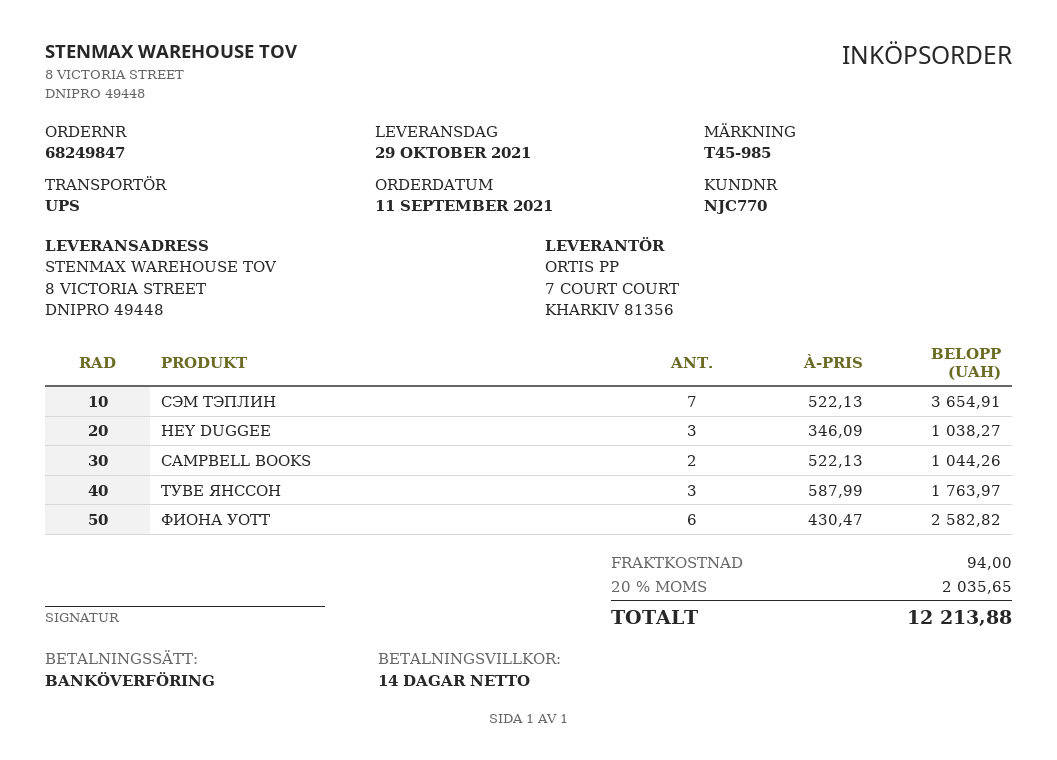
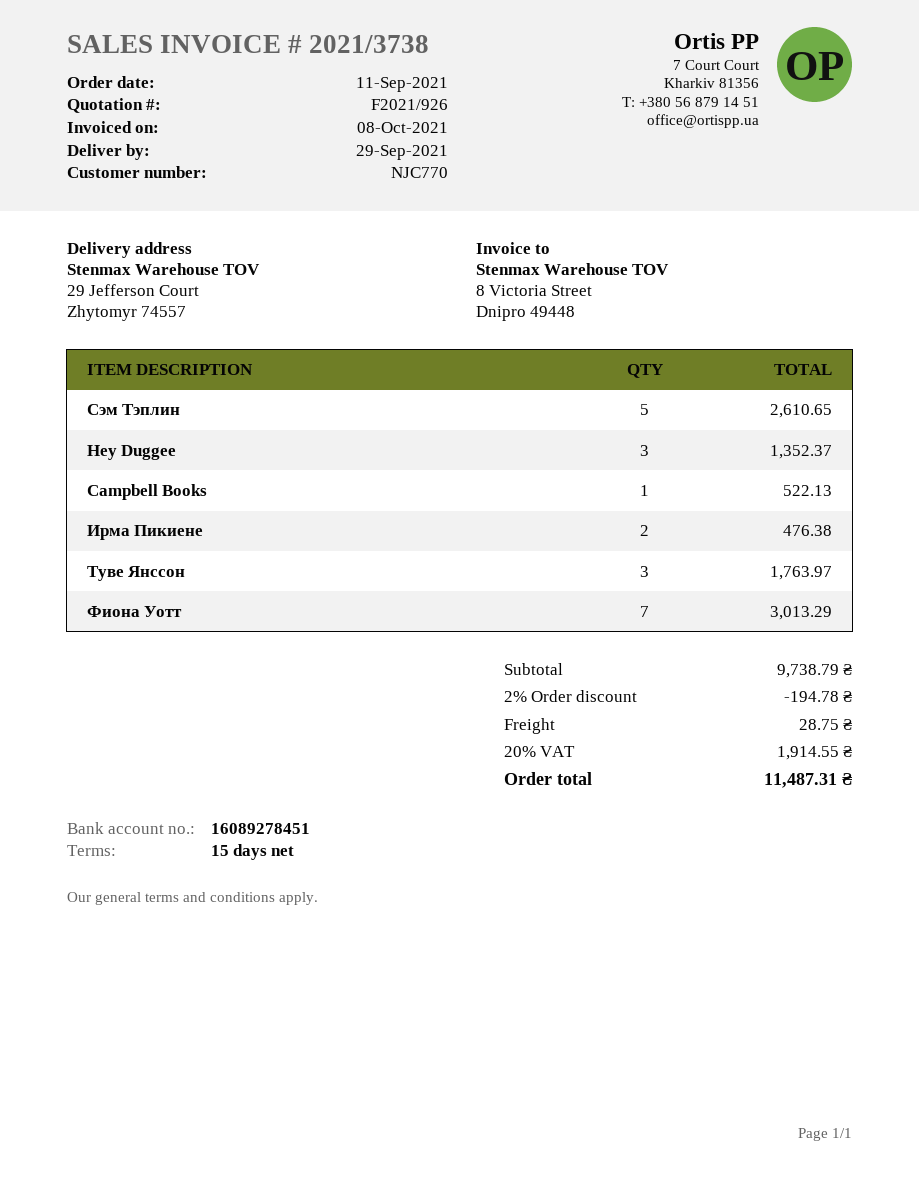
delivery date: 2021-10-29 -> 2021-09-29
payment terms: 14 days -> 15 days
ship to: 8 VICTORIA STREET, DNIPRO 49448 -> 29 Jefferson Court, Zhytomyr 74557
СЭМ ТЭПЛИН: 7 for 3654.91 -> 5 for 2610.65
HEY DUGGEE: 3 for 1038.27 -> 3 for 1352.37
CAMPBELL BOOKS: 2 for 1044.26 -> 1 for 522.13
ФИОНА УОТТ: 6 for 2582.82 -> 7 for 3013.29
Ирма Пикиене: none -> 2 for 476.38
discount: none -> 2% = 194.78
shipping: 94.00 -> 28.75
tax: 20% = 2035.65 -> 20% = 1914.55
total: 12213.88 -> 11487.31

